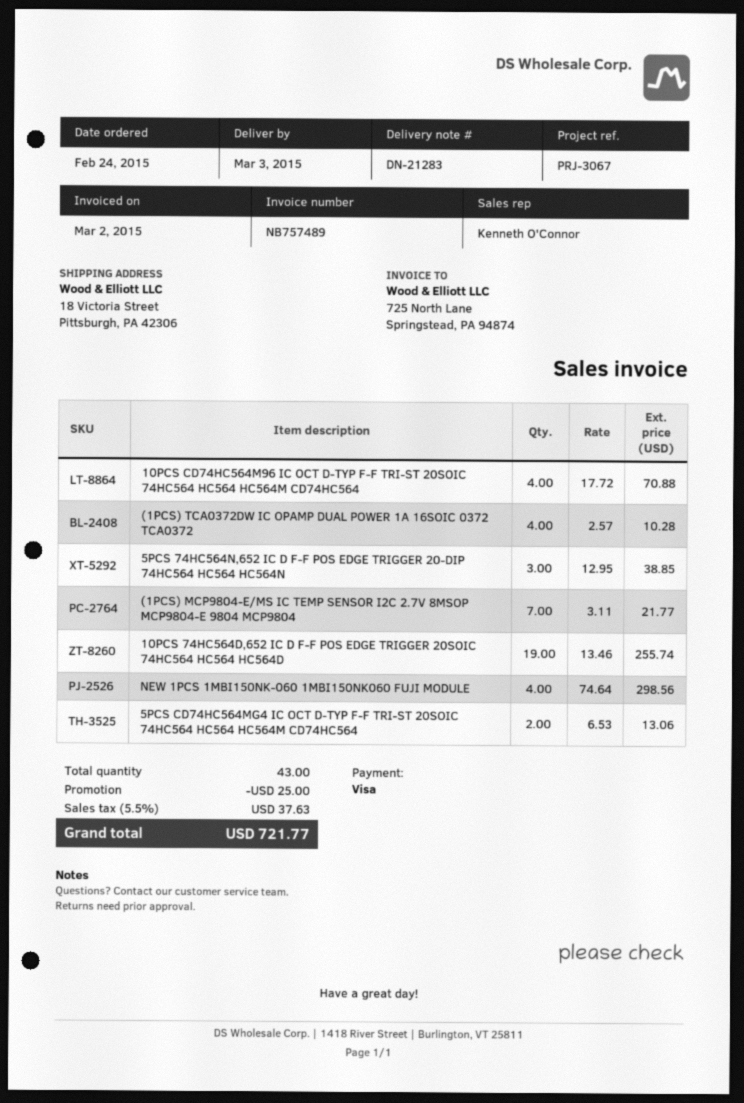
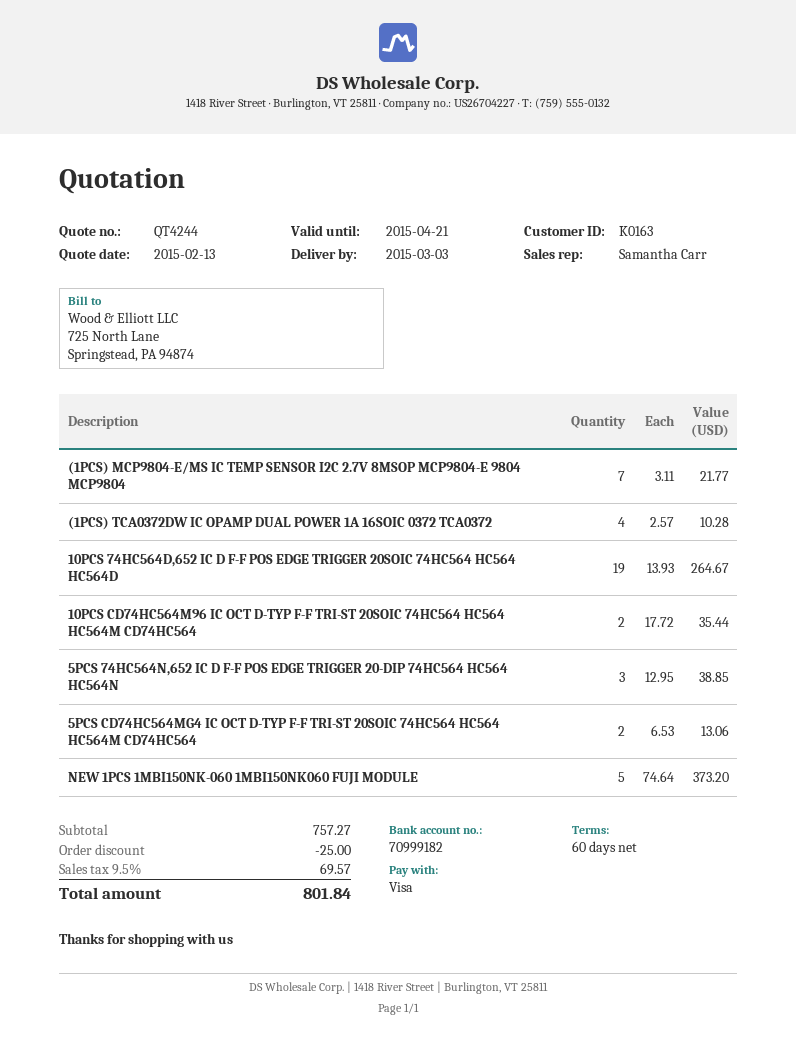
sales rep: Kenneth O'Connor -> Samantha Carr
10PCS CD74HC564M96 IC OCT D-TYP F-F TRI-ST 20SOIC 74HC564 HC564 HC564M CD74HC564: 4 x 17.72 = 70.88 -> 2 x 17.72 = 35.44
10PCS 74HC564D,652 IC D F-F POS EDGE TRIGGER 20SOIC 74HC564 HC564 HC564D: 19 x 13.46 = 255.74 -> 19 x 13.93 = 264.67
NEW 1PCS 1MBI150NK-060 1MBI150NK060 FUJI MODULE: 4 x 74.64 = 298.56 -> 5 x 74.64 = 373.20
tax: 5.5% = 37.63 -> 9.5% = 69.57
total: 721.77 -> 801.84

